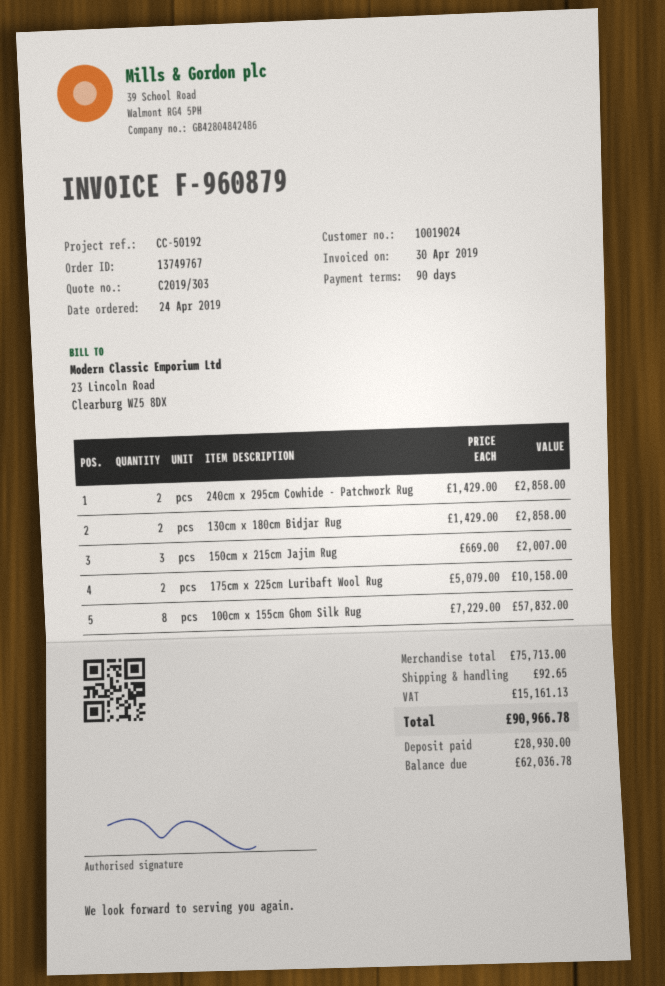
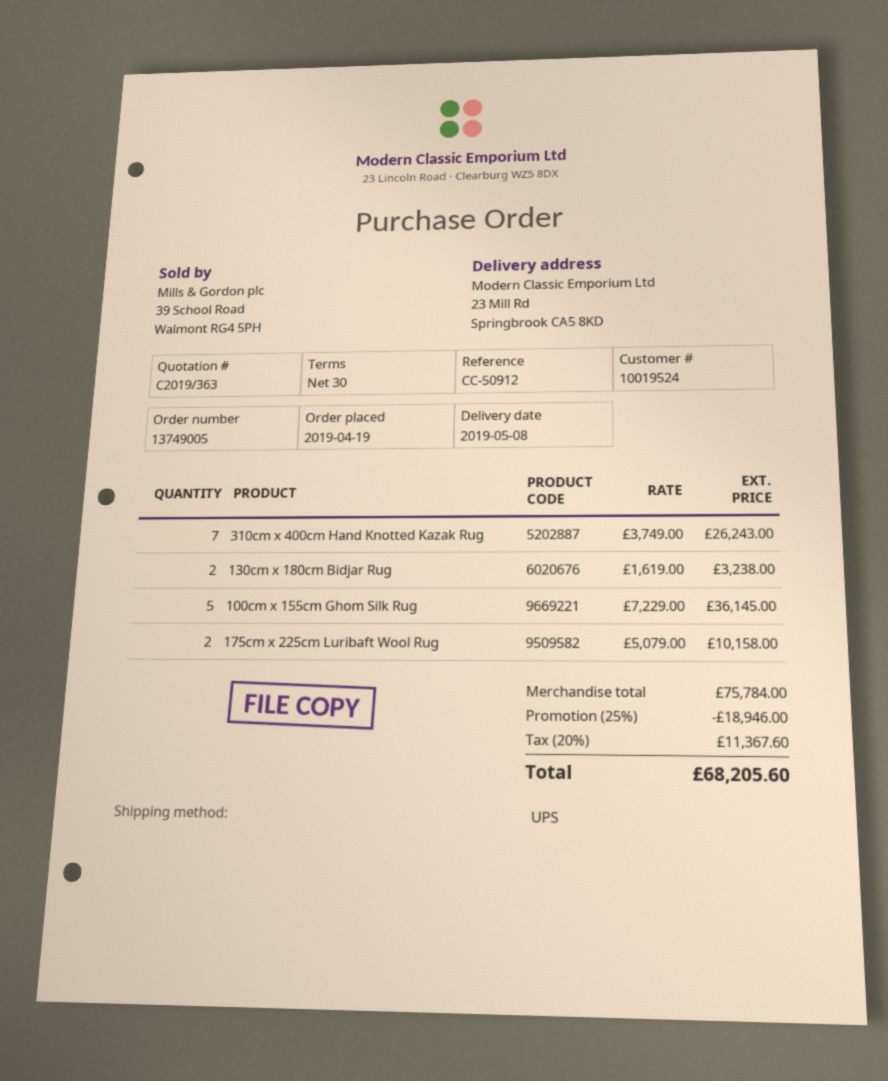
quote number: C2019/303 -> C2019/363
order number: 13749767 -> 13749005
order date: 2019-04-24 -> 2019-04-19
payment terms: 90 days -> 30 days
customer number: 10019024 -> 10019524
reference: CC-50192 -> CC-50912
240cm x 295cm Cowhide - Patchwork Rug: 2 x 1429.00 = 2858.00 -> none
130cm x 180cm Bidjar Rug: 2 x 1429.00 = 2858.00 -> 2 x 1619.00 = 3238.00
150cm x 215cm Jajim Rug: 3 x 669.00 = 2007.00 -> none
100cm x 155cm Ghom Silk Rug: 8 x 7229.00 = 57832.00 -> 5 x 7229.00 = 36145.00
310cm x 400cm Hand Knotted Kazak Rug: none -> 7 x 3749.00 = 26243.00
subtotal: 75713.00 -> 75784.00
discount: none -> 25% = 18946.00
shipping: 92.65 -> none
tax: 15161.13 -> 11367.60
total: 90966.78 -> 68205.60

